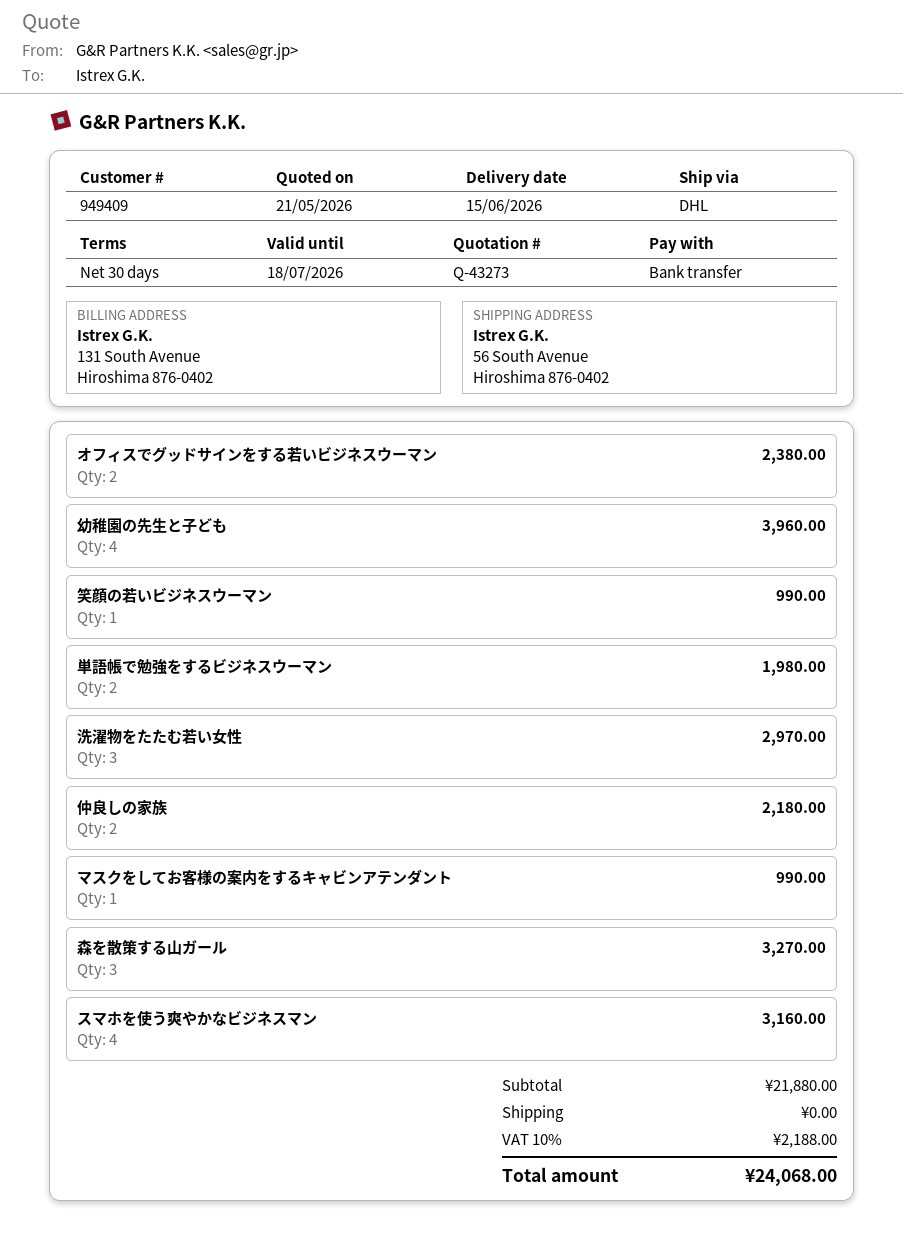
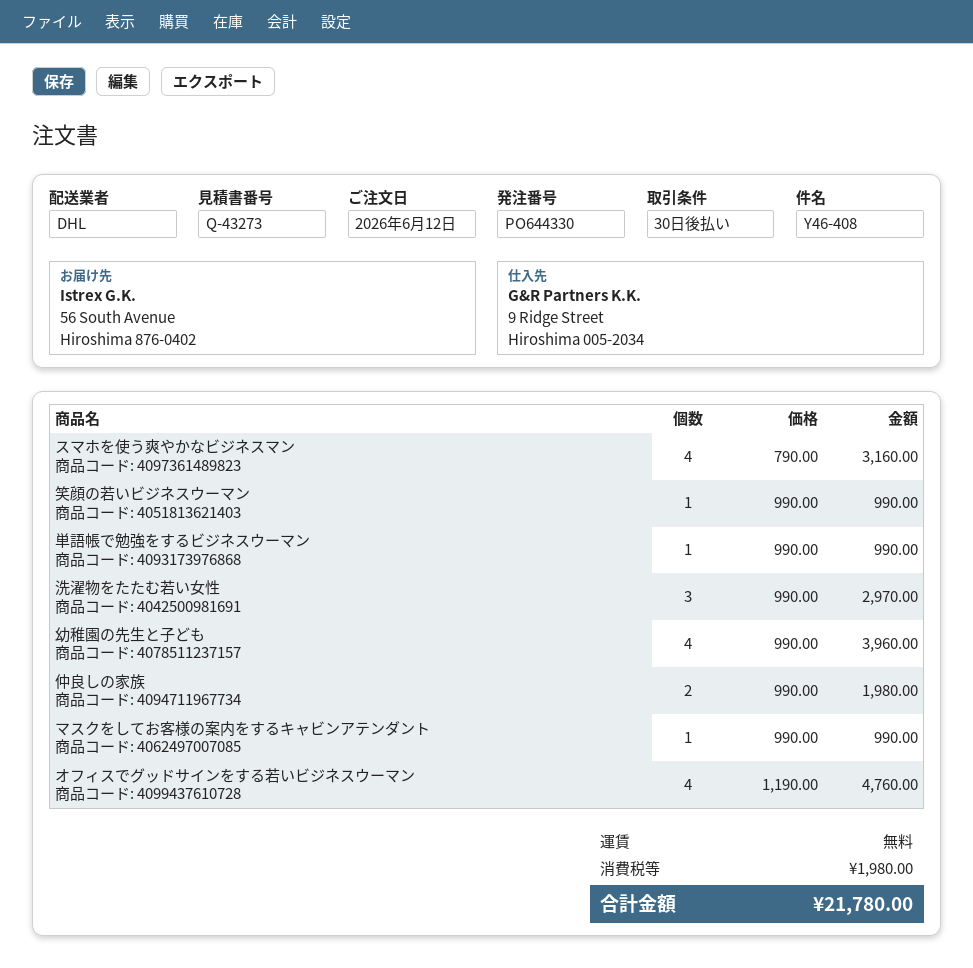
オフィスでグッドサインをする若いビジネスウーマン: 2 for 2380.00 -> 4 for 4760.00
単語帳で勉強をするビジネスウーマン: 2 for 1980.00 -> 1 for 990.00
仲良しの家族: 2 for 2180.00 -> 2 for 1980.00
森を散策する山ガール: 3 for 3270.00 -> none
tax: 2188.00 -> 1980.00
total: 24068.00 -> 21780.00

